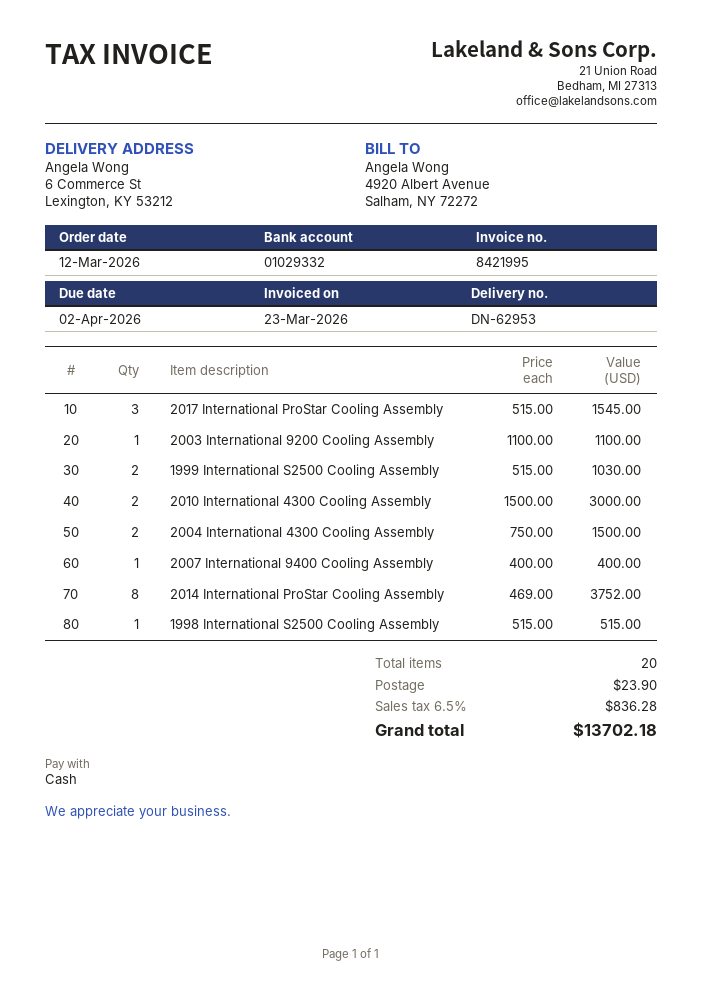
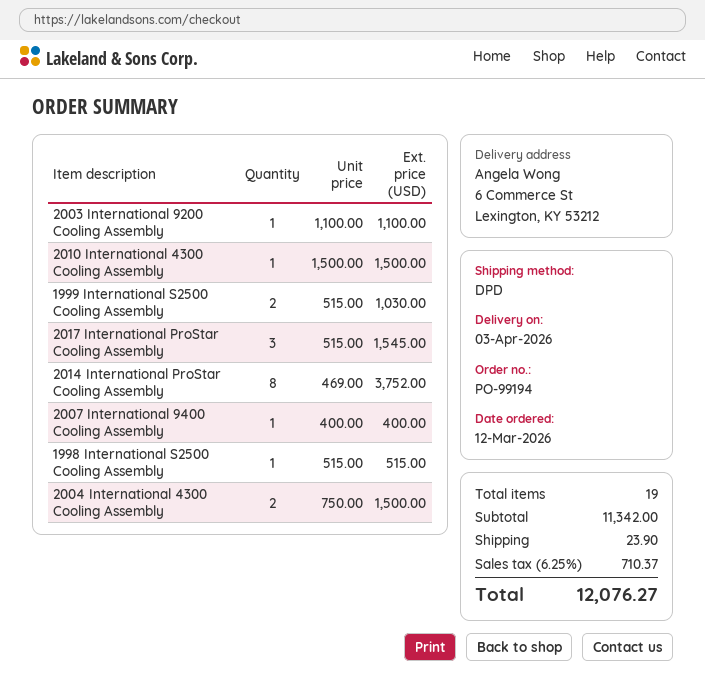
2010 International 4300 Cooling Assembly: 2 x 1500.00 = 3000.00 -> 1 x 1500.00 = 1500.00
total quantity: 20 -> 19
tax: 6.5% = 836.28 -> 6.25% = 710.37
total: 13702.18 -> 12076.27

